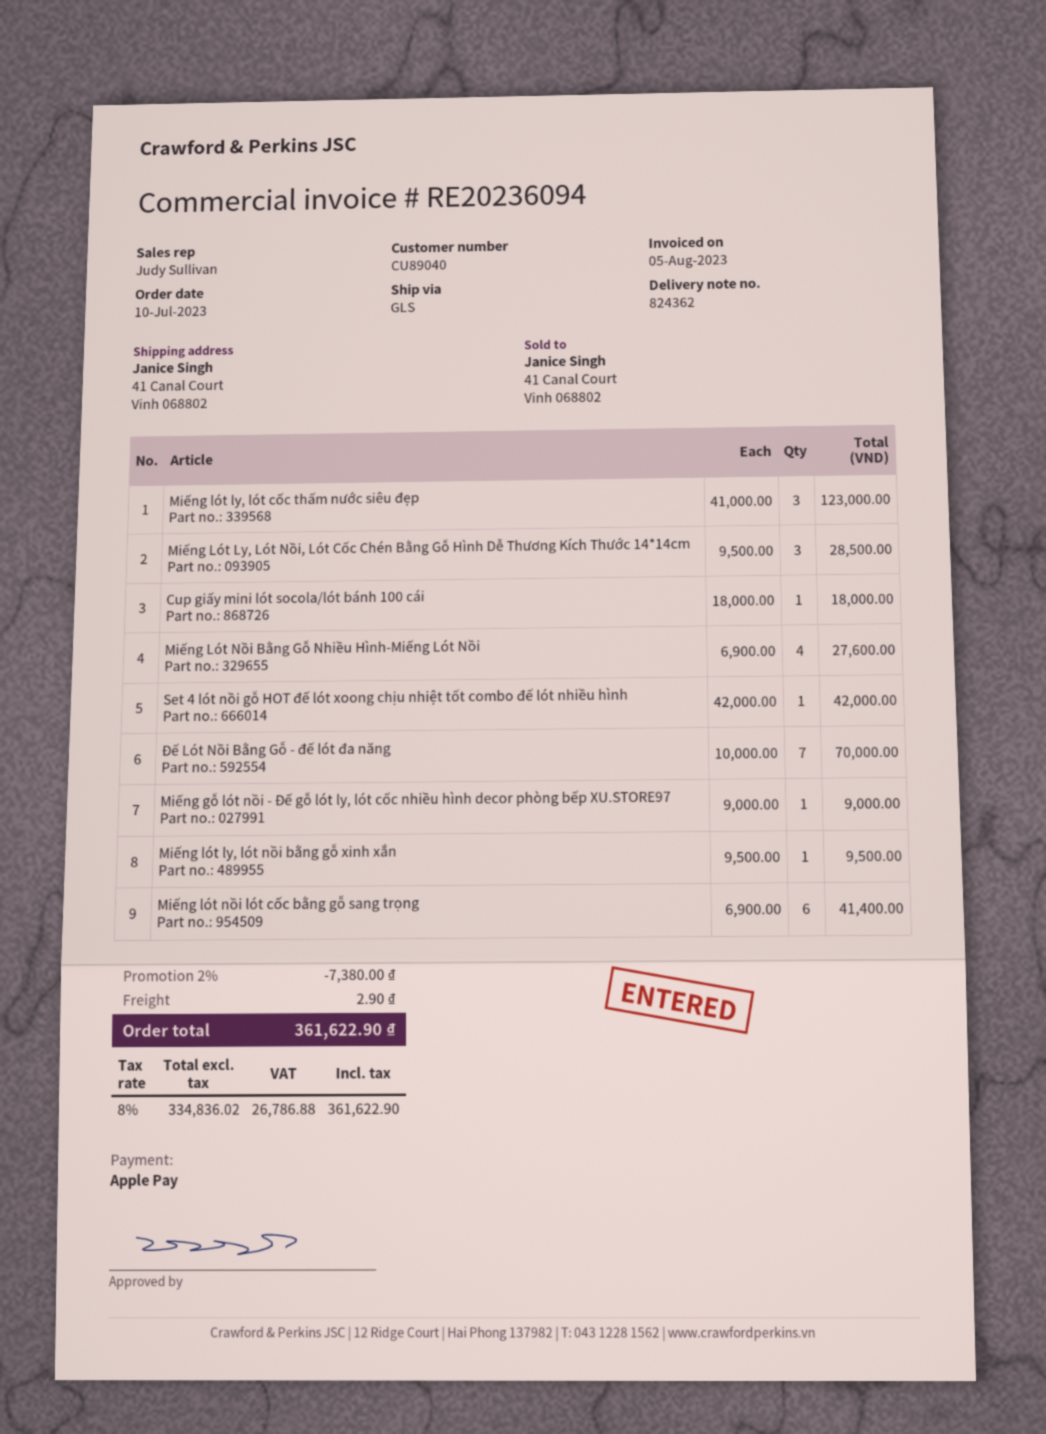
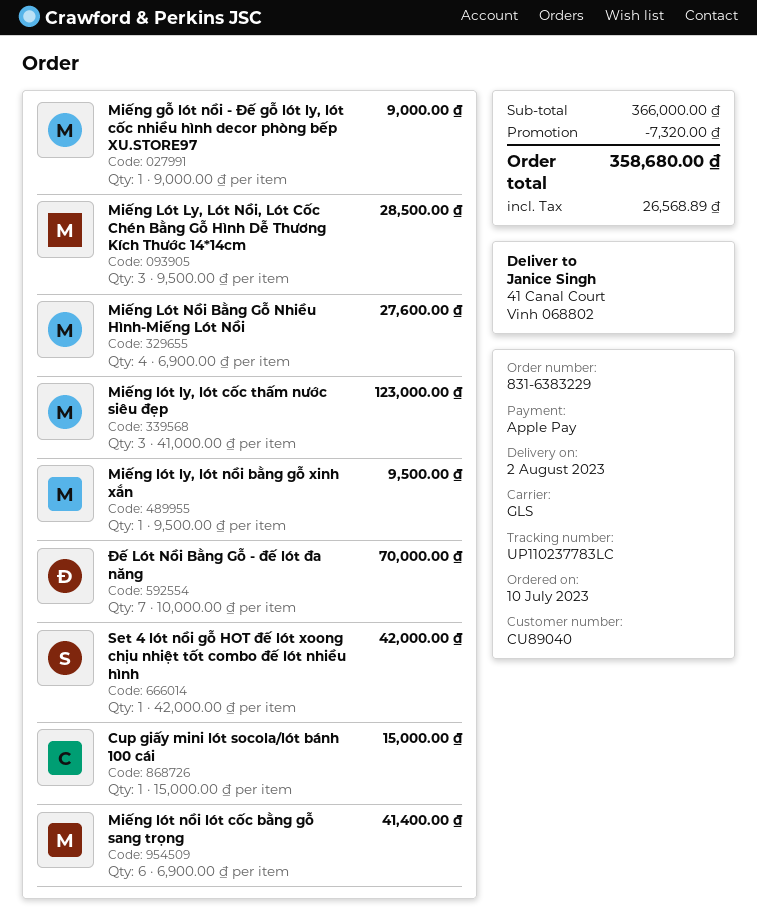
Cup giấy mini lót socola/lót bánh 100 cái: 1 x 18000.00 = 18000.00 -> 1 x 15000.00 = 15000.00
discount: 7380.00 -> 7320.00
shipping: 2.90 -> none
tax: 26786.88 -> 26568.89
total: 361622.90 -> 358680.00

